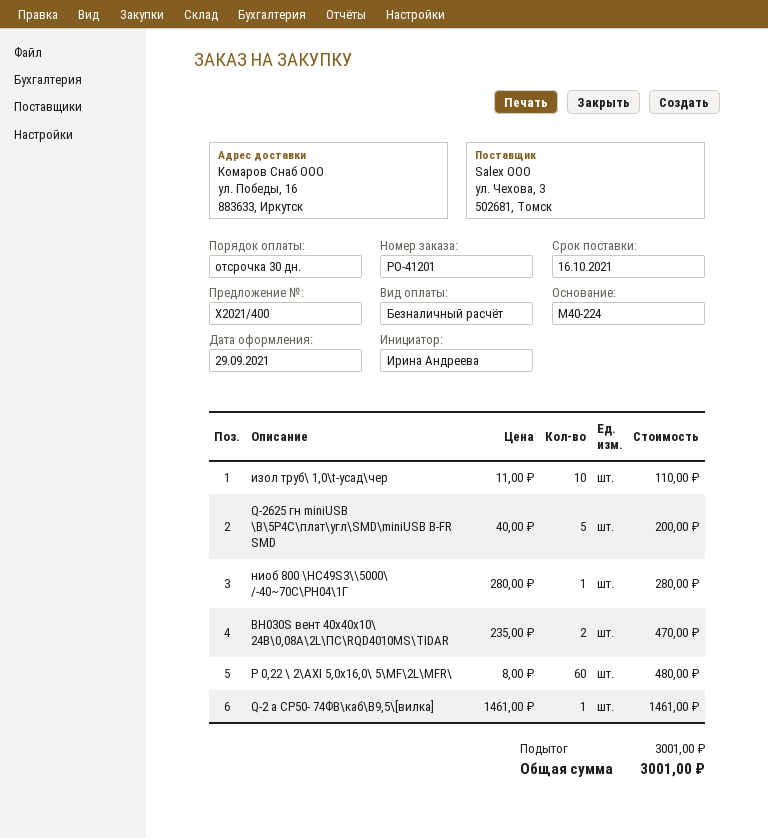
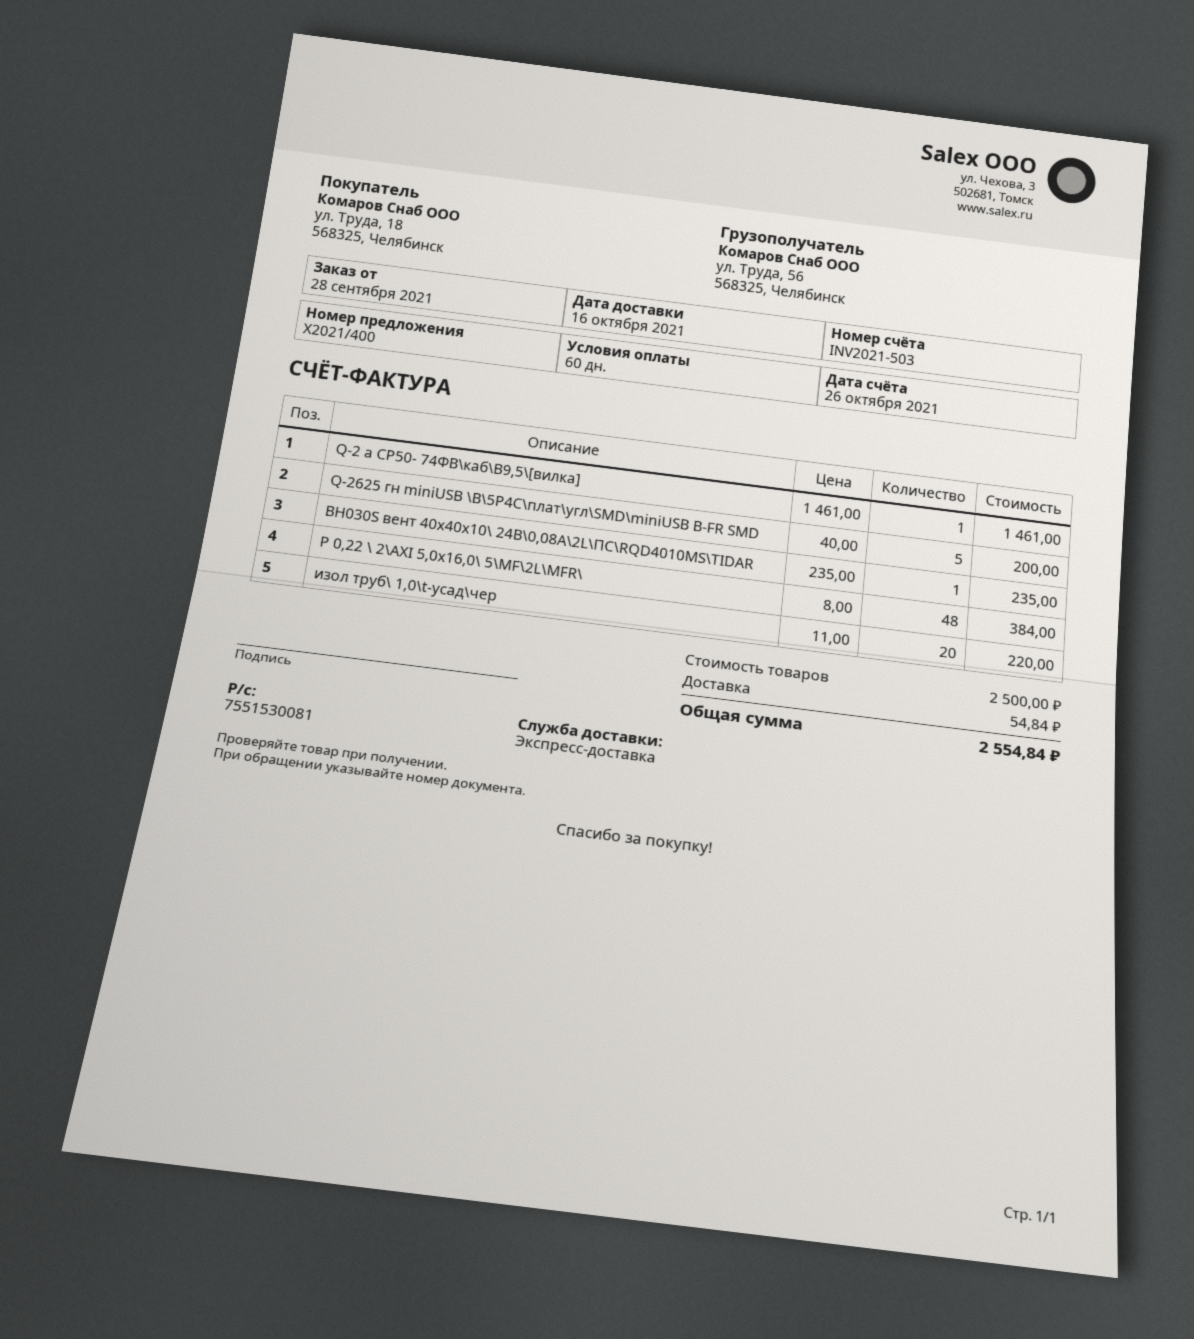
order date: 2021-09-29 -> 2021-09-28
payment terms: 30 days -> 60 days
ship to: ул. Победы, 16, 883633, Иркутск -> ул. Труда, 56, 568325, Челябинск
изол труб\ 1,0\t-усад\чер: 10 x 11.00 = 110.00 -> 20 x 11.00 = 220.00
ниоб 800 \HC49S3\\5000\ /-40~70C\РН04\1Г: 1 x 280.00 = 280.00 -> none
ВН030S вент 40x40x10\ 24В\0,08А\2L\ПС\RQD4010MS\TIDAR: 2 x 235.00 = 470.00 -> 1 x 235.00 = 235.00
Р 0,22 \ 2\AXI 5,0x16,0\ 5\MF\2L\MFR\: 60 x 8.00 = 480.00 -> 48 x 8.00 = 384.00
subtotal: 3001.00 -> 2500.00
shipping: none -> 54.84
total: 3001.00 -> 2554.84

